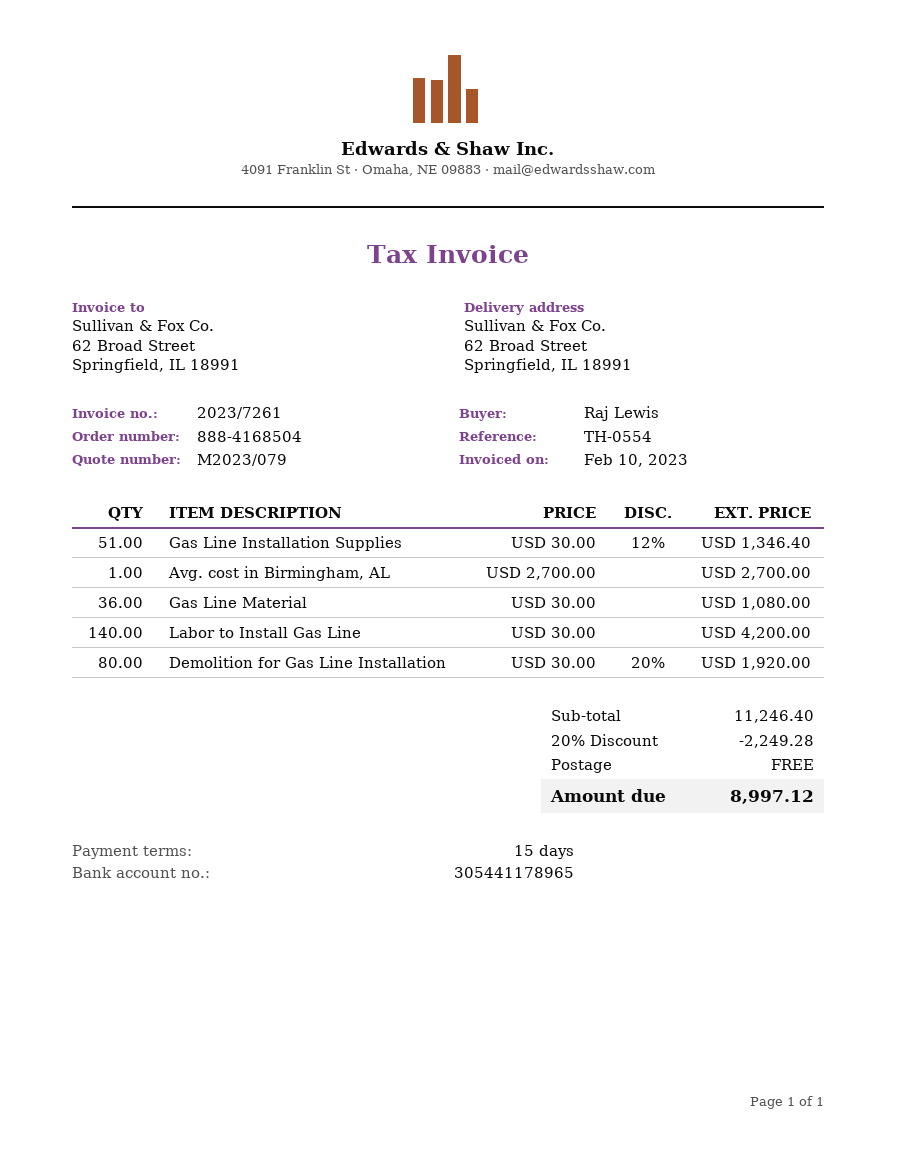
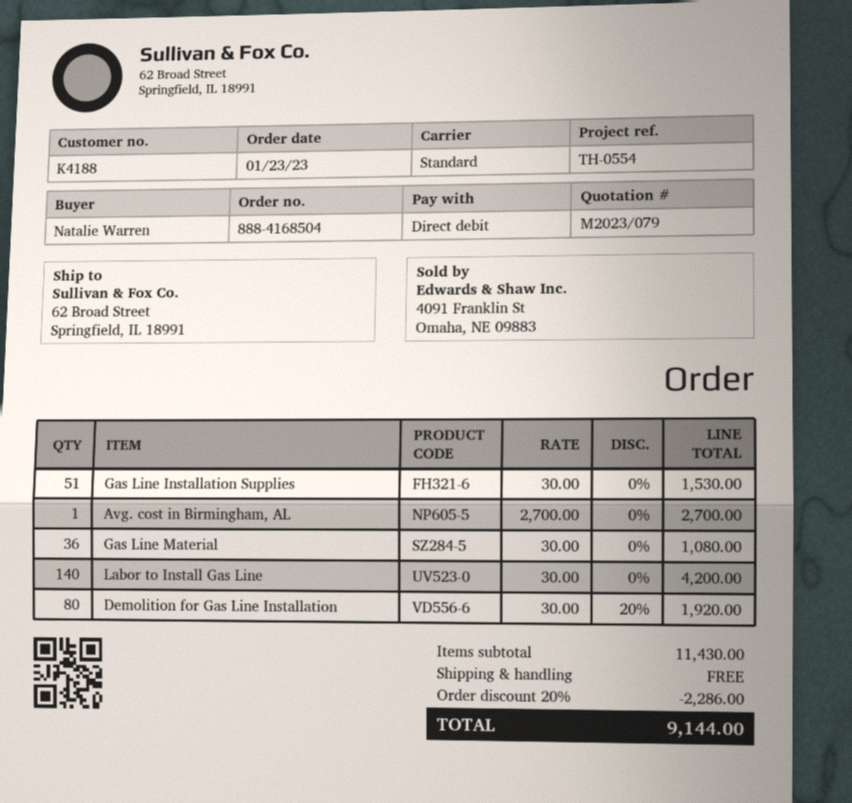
ordered by: Raj Lewis -> Natalie Warren
Gas Line Installation Supplies: 51 x 30.00 - 12% = 1346.40 -> 51 x 30.00 = 1530.00
subtotal: 11246.40 -> 11430.00
discount: 20% = 2249.28 -> 20% = 2286.00
total: 8997.12 -> 9144.00

